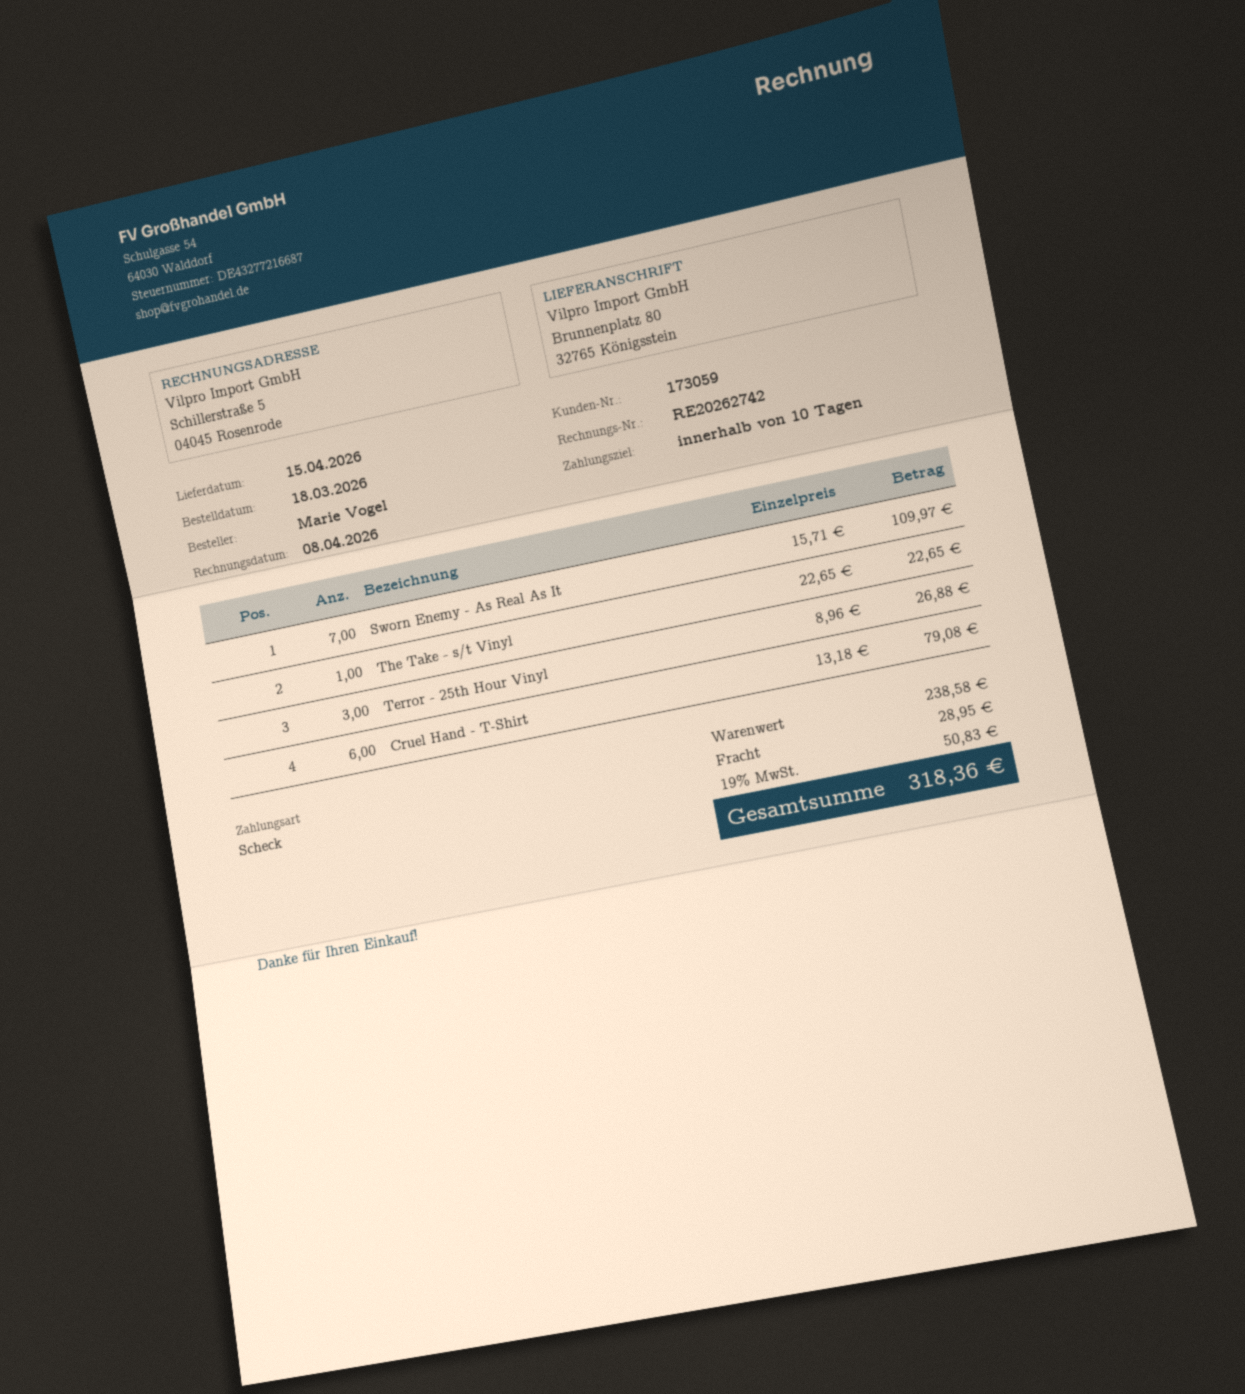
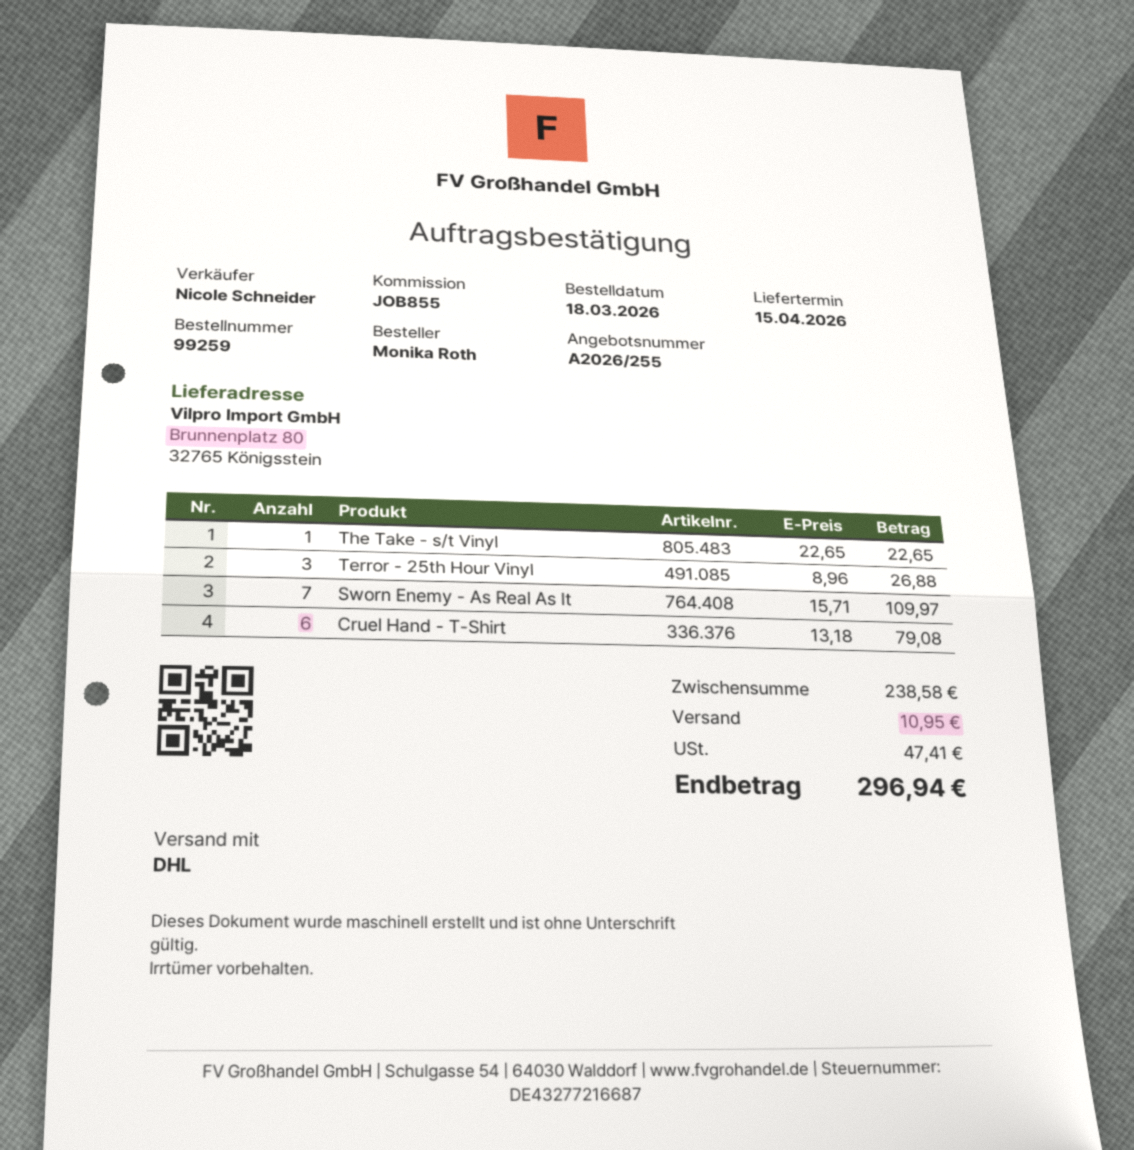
ordered by: Marie Vogel -> Monika Roth
shipping: 28.95 -> 10.95
tax: 50.83 -> 47.41
total: 318.36 -> 296.94

